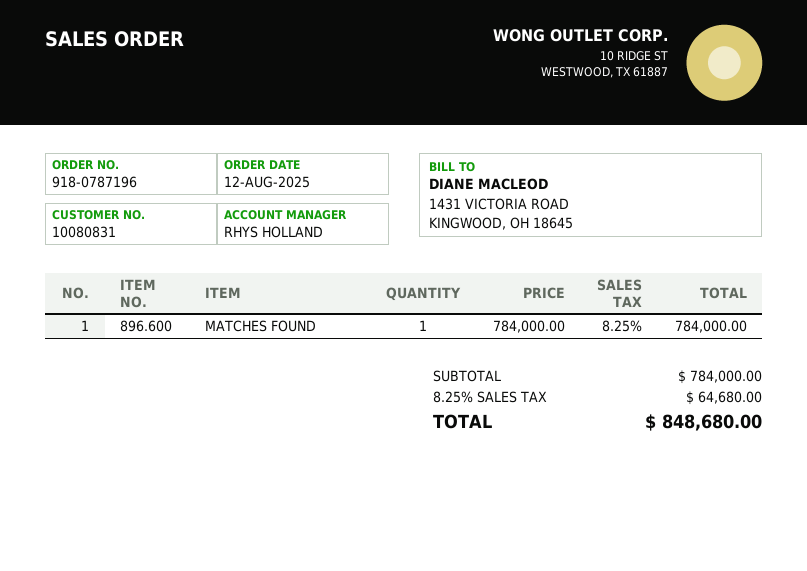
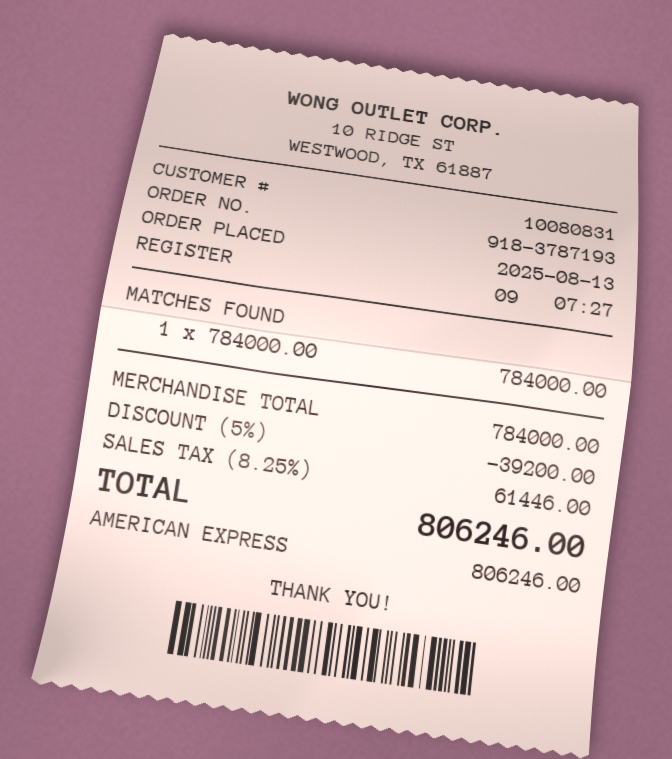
order number: 918-0787196 -> 918-3787193
order date: 2025-08-12 -> 2025-08-13
discount: none -> 5% = 39200.00
tax: 8.25% = 64680.00 -> 8.25% = 61446.00
total: 848680.00 -> 806246.00

